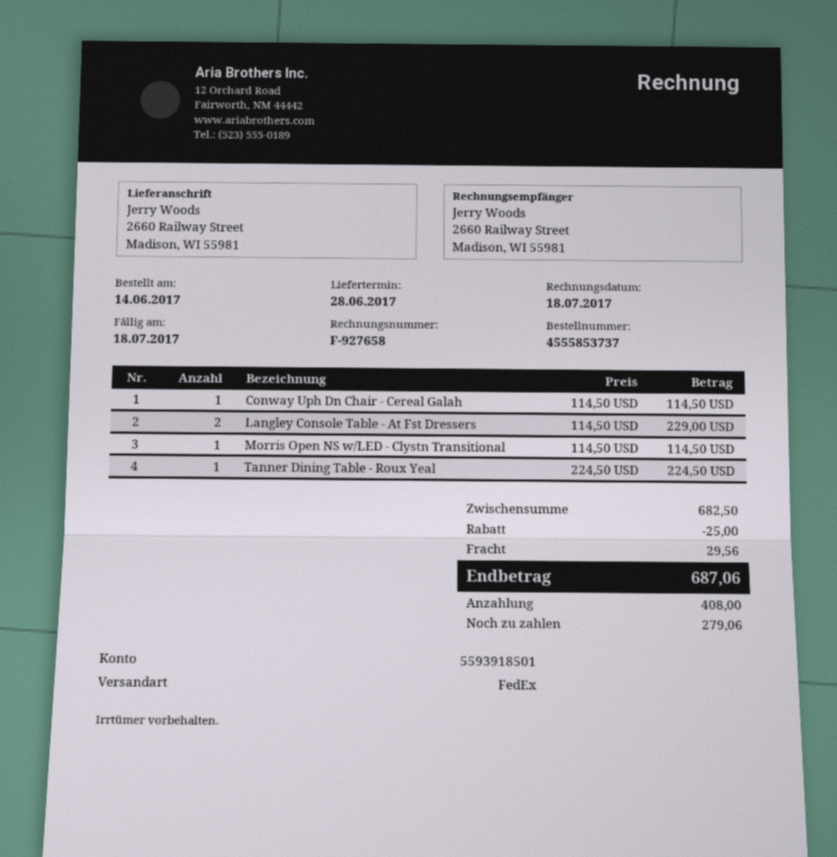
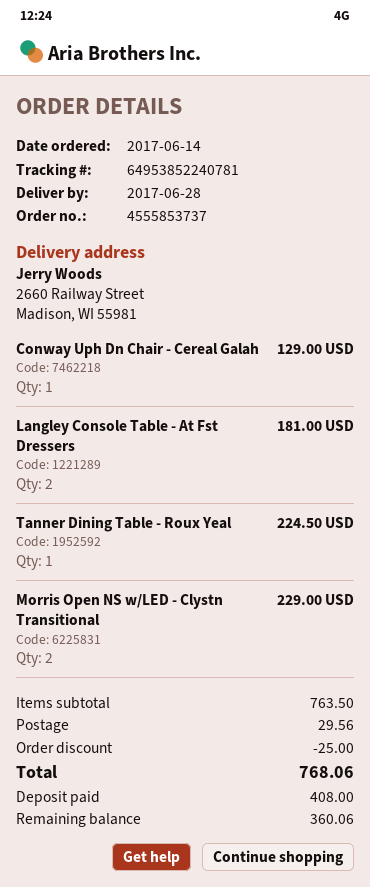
Conway Uph Dn Chair - Cereal Galah: 1 for 114.50 -> 1 for 129.00
Langley Console Table - At Fst Dressers: 2 for 229.00 -> 2 for 181.00
Morris Open NS w/LED - Clystn Transitional: 1 for 114.50 -> 2 for 229.00
subtotal: 682.50 -> 763.50
total: 687.06 -> 768.06
balance: 279.06 -> 360.06

